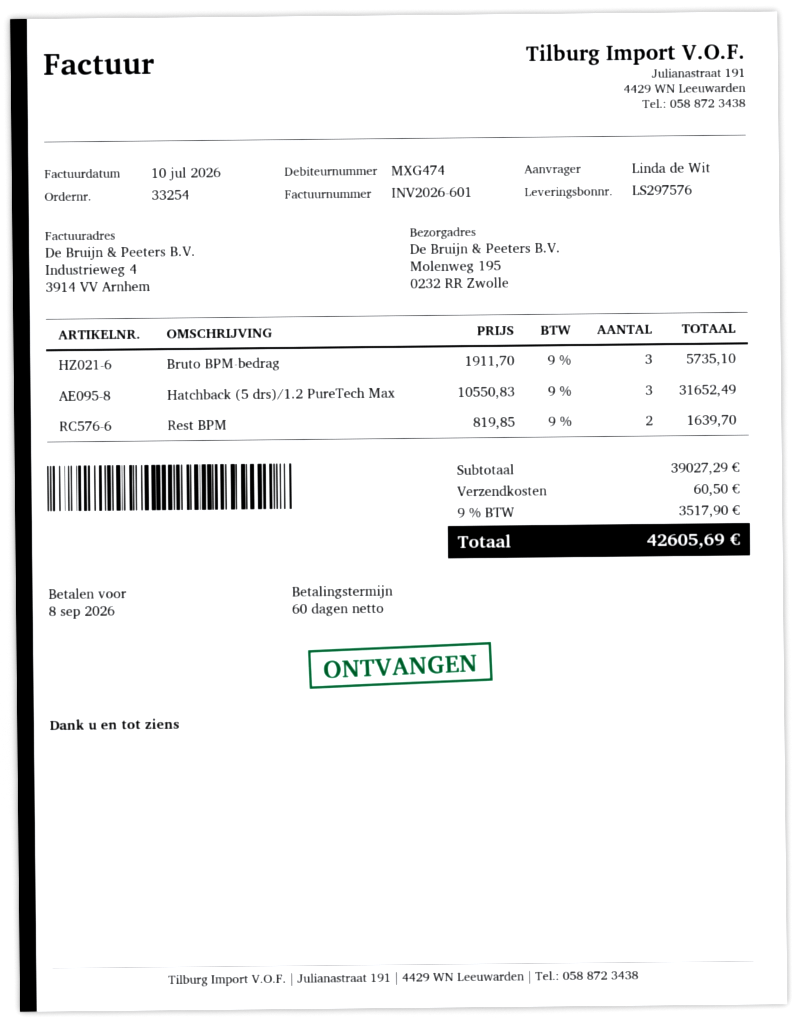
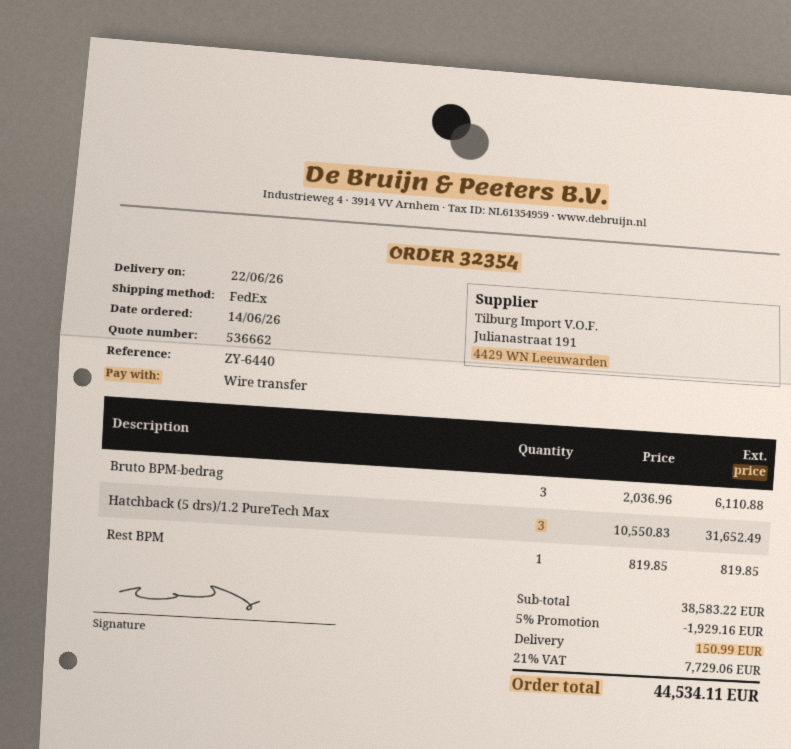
order number: 33254 -> 32354
Bruto BPM-bedrag: 3 x 1911.70 = 5735.10 -> 3 x 2036.96 = 6110.88
Rest BPM: 2 x 819.85 = 1639.70 -> 1 x 819.85 = 819.85
subtotal: 39027.29 -> 38583.22
discount: none -> 5% = 1929.16
shipping: 60.50 -> 150.99
tax: 9% = 3517.90 -> 21% = 7729.06
total: 42605.69 -> 44534.11

